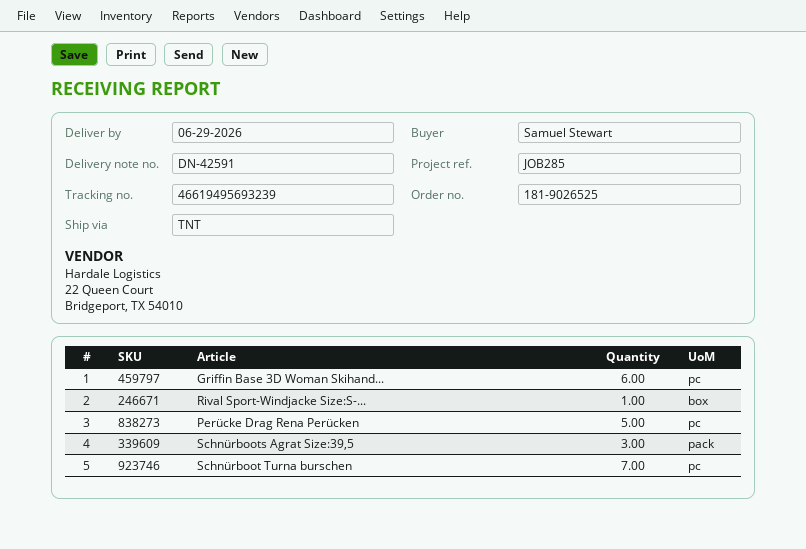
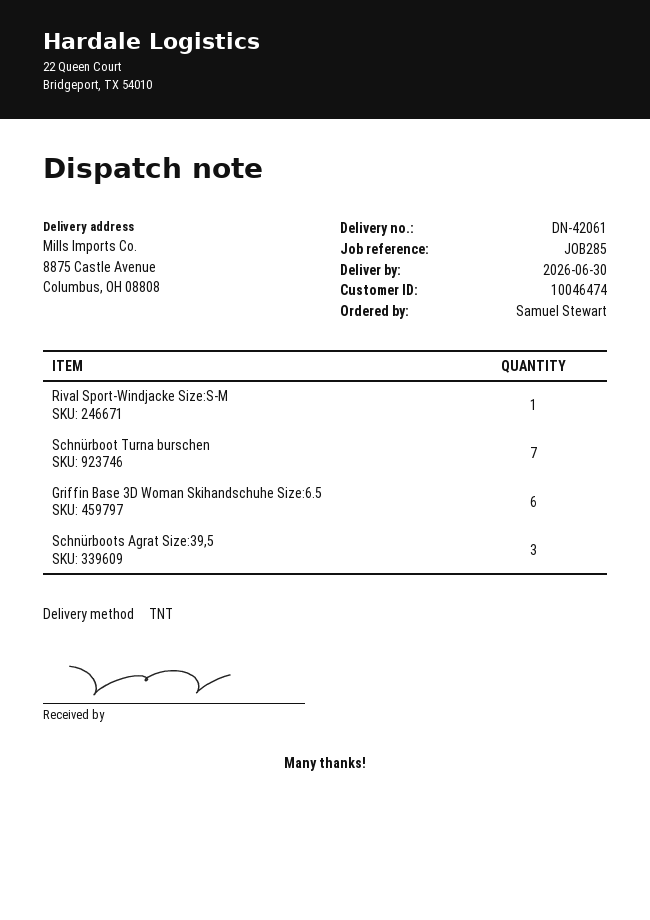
delivery note number: DN-42591 -> DN-42061
delivery date: 2026-06-29 -> 2026-06-30
Perücke Drag Rena Perücken: 5 -> none

